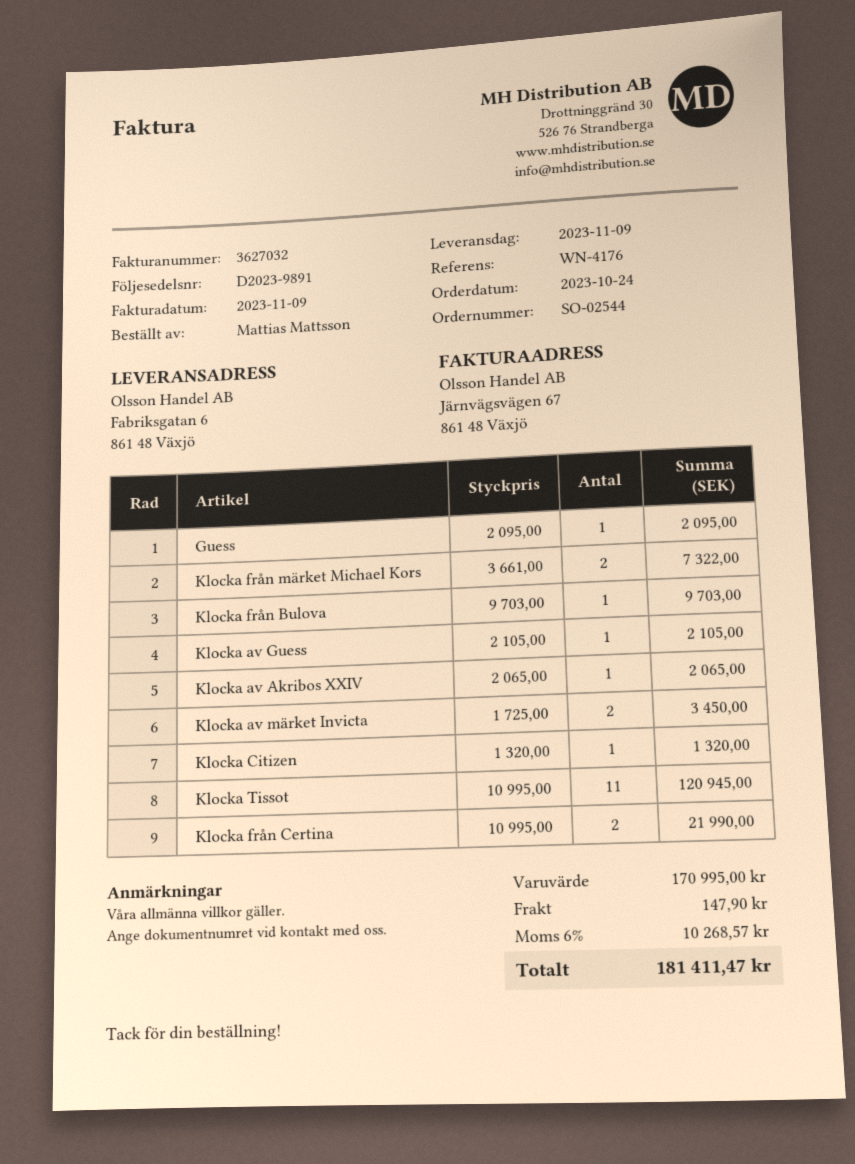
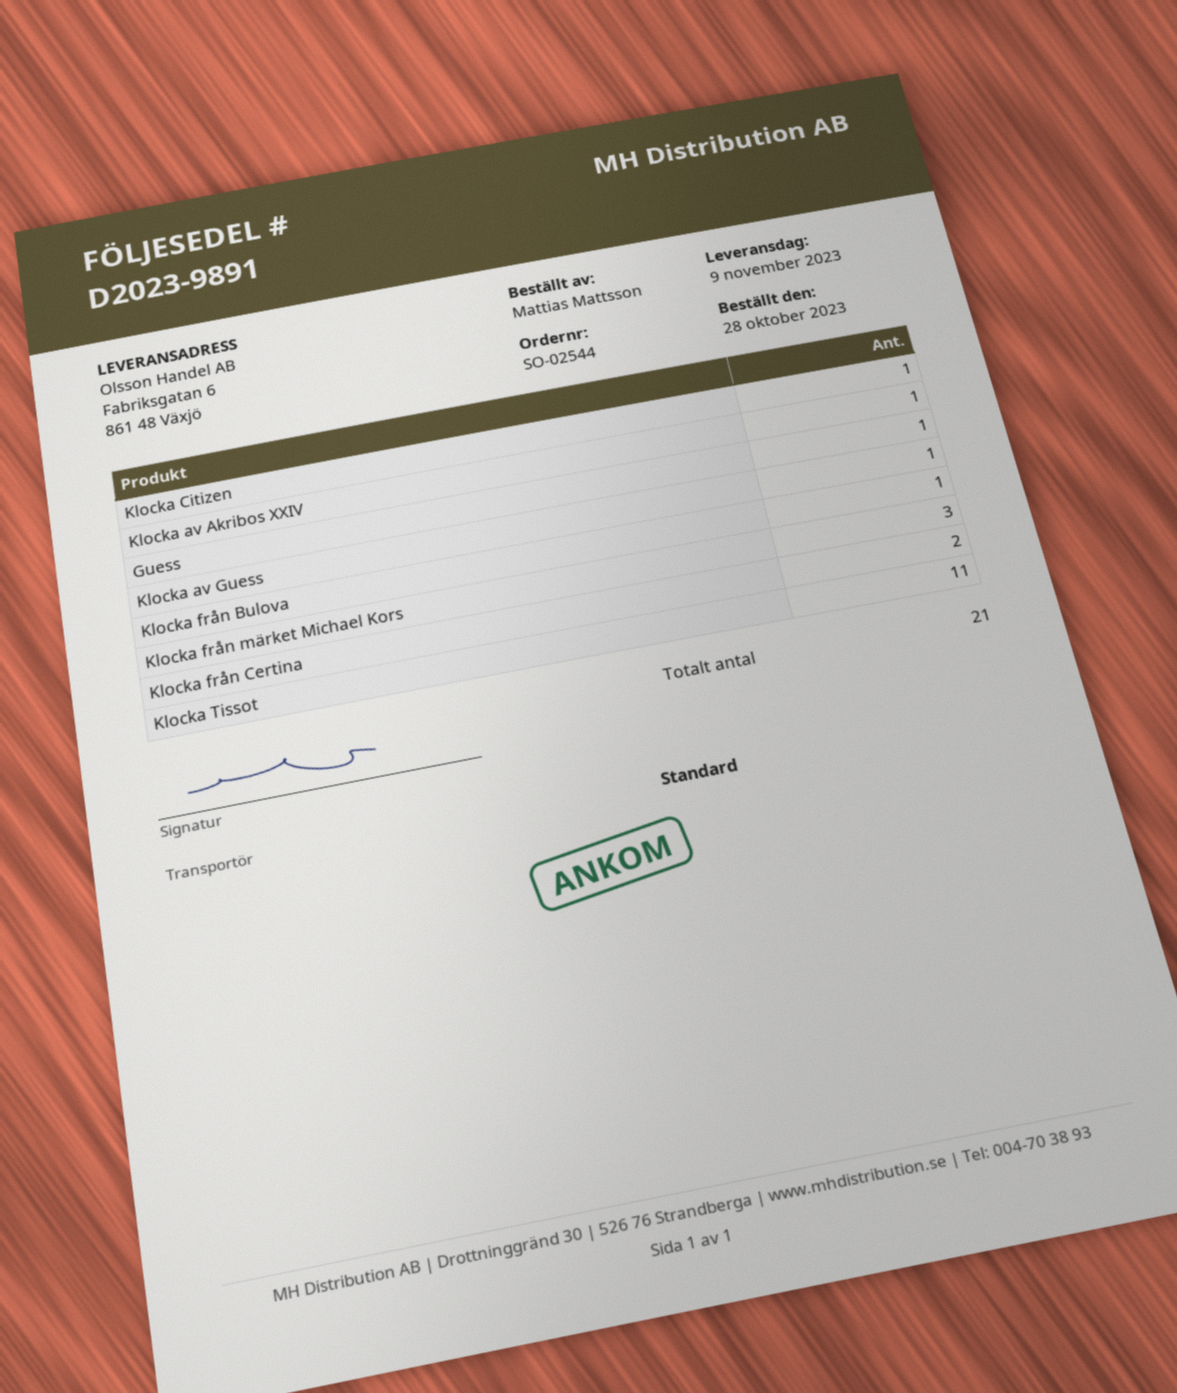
order date: 2023-10-24 -> 2023-10-28
Klocka från märket Michael Kors: 2 -> 3
Klocka av märket Invicta: 2 -> none

